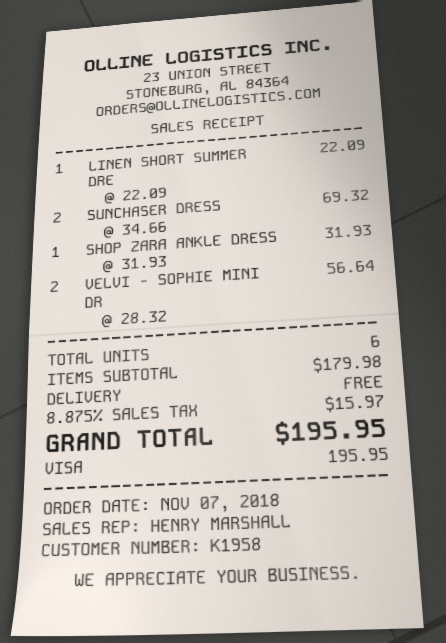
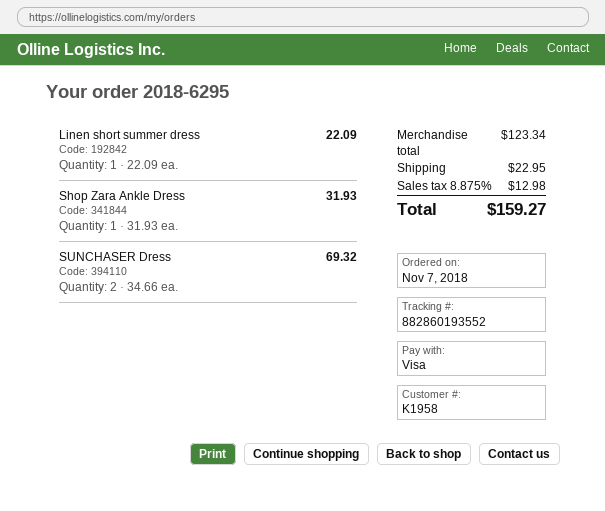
VELVI - SOPHIE MINI DR: 2 x 28.32 = 56.64 -> none
subtotal: 179.98 -> 123.34
shipping: 0.00 -> 22.95
tax: 8.875% = 15.97 -> 8.875% = 12.98
total: 195.95 -> 159.27

